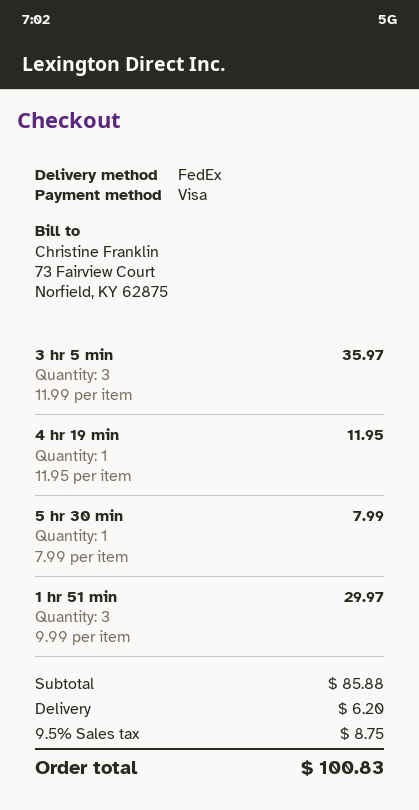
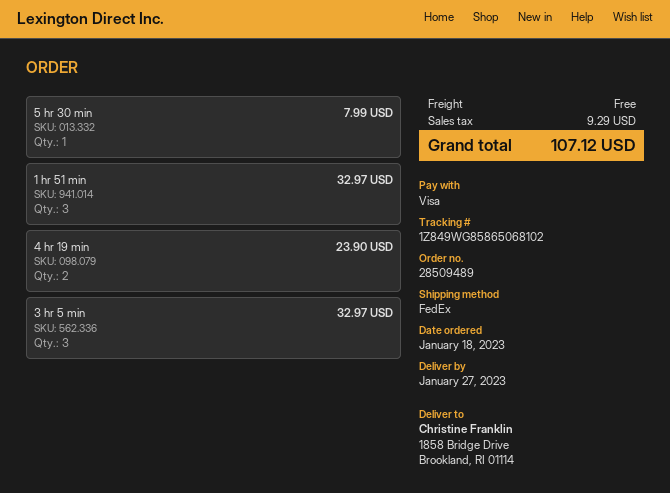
3 hr 5 min: 3 for 35.97 -> 3 for 32.97
4 hr 19 min: 1 for 11.95 -> 2 for 23.90
1 hr 51 min: 3 for 29.97 -> 3 for 32.97
shipping: 6.20 -> 0.00
tax: 8.75 -> 9.29
total: 100.83 -> 107.12

